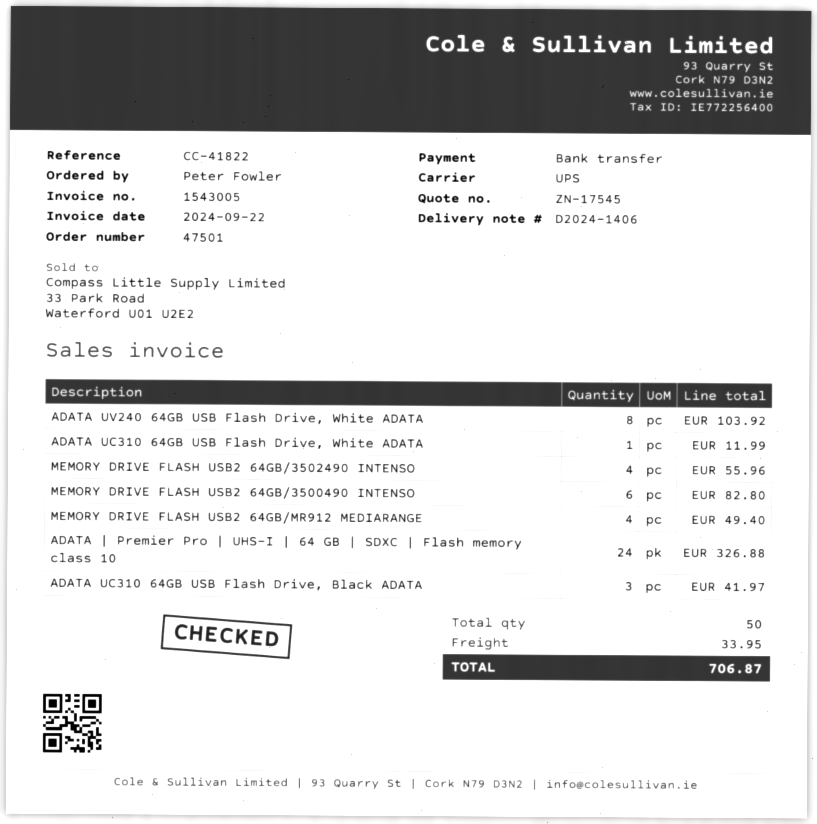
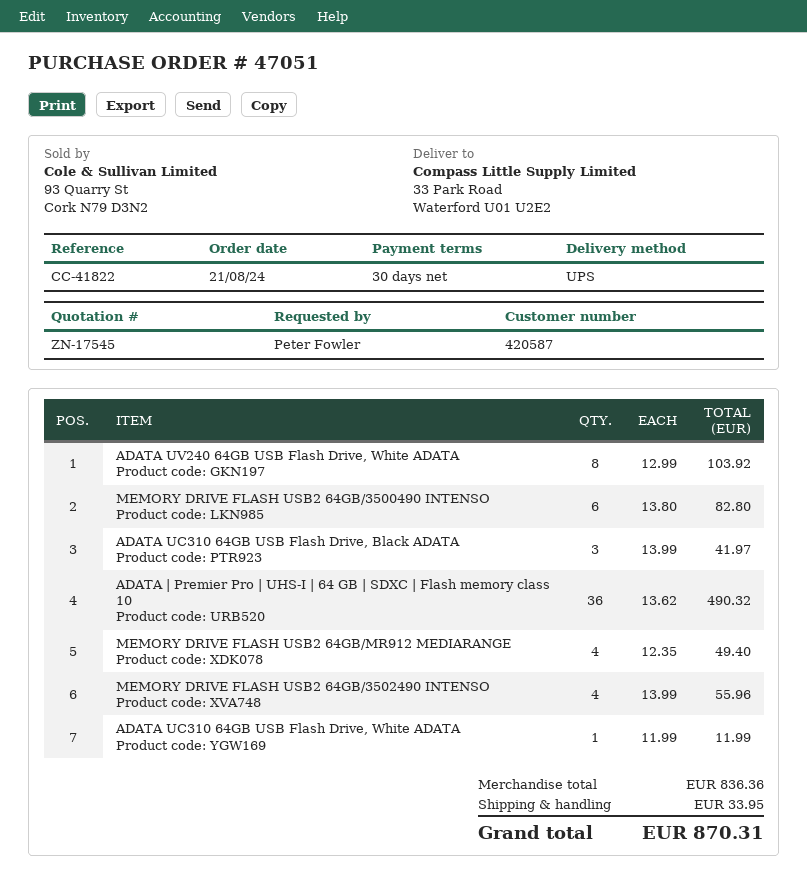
order number: 47501 -> 47051
ADATA | Premier Pro | UHS-I | 64 GB | SDXC | Flash memory class 10: 24 for 326.88 -> 36 for 490.32
total: 706.87 -> 870.31

